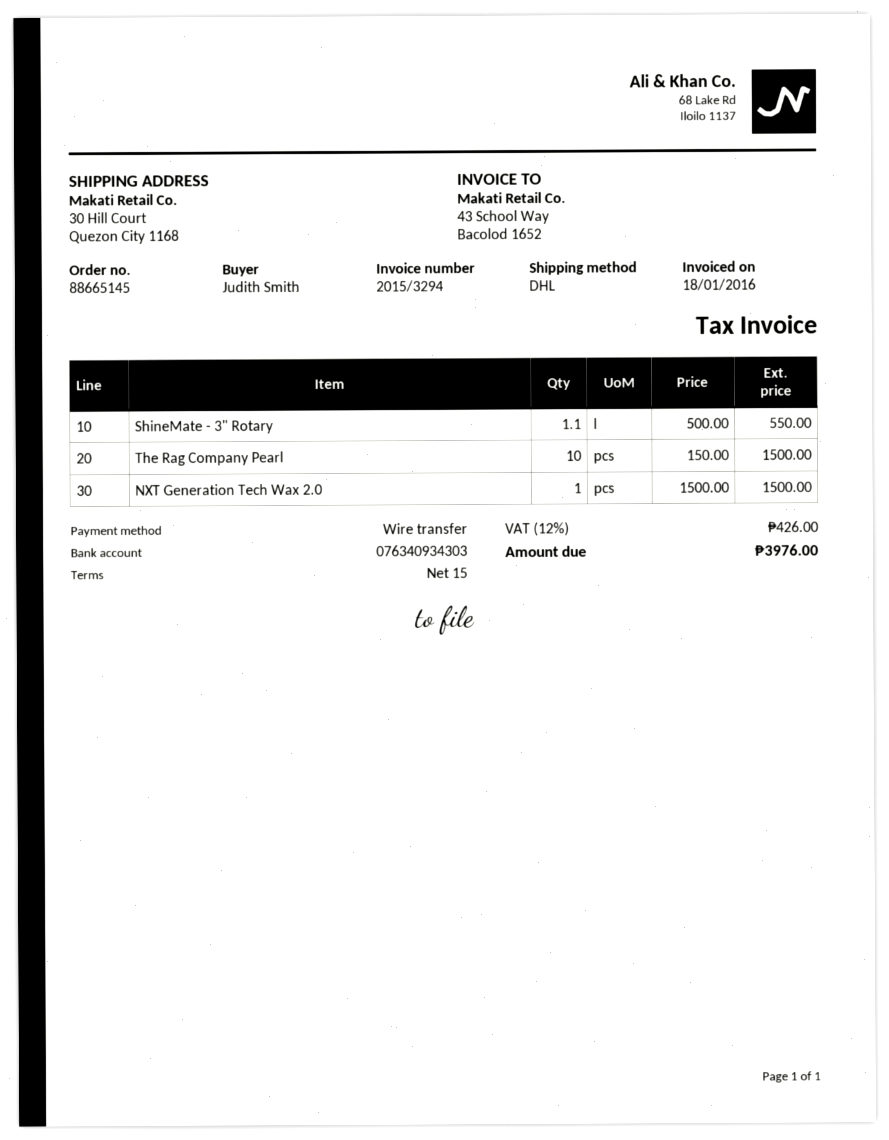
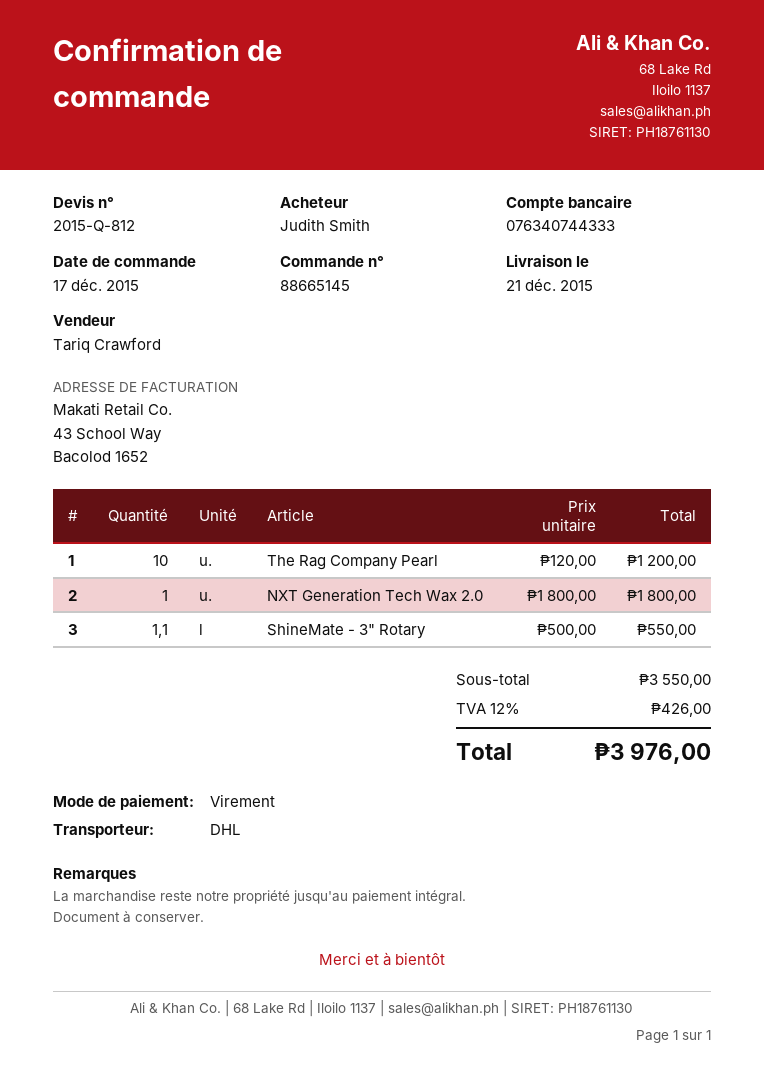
bank account: 076340934303 -> 076340744333
The Rag Company Pearl: 10 x 150.00 = 1500.00 -> 10 x 120.00 = 1200.00
NXT Generation Tech Wax 2.0: 1 x 1500.00 = 1500.00 -> 1 x 1800.00 = 1800.00

